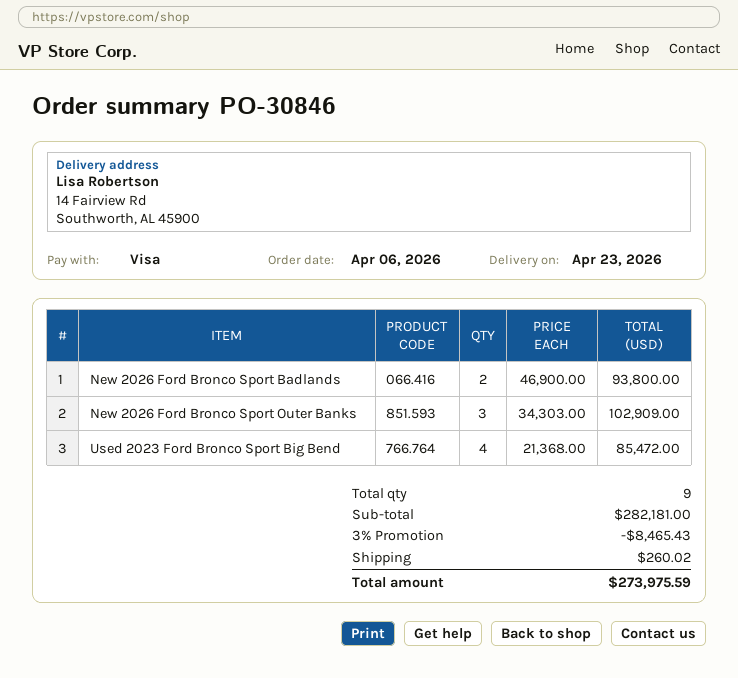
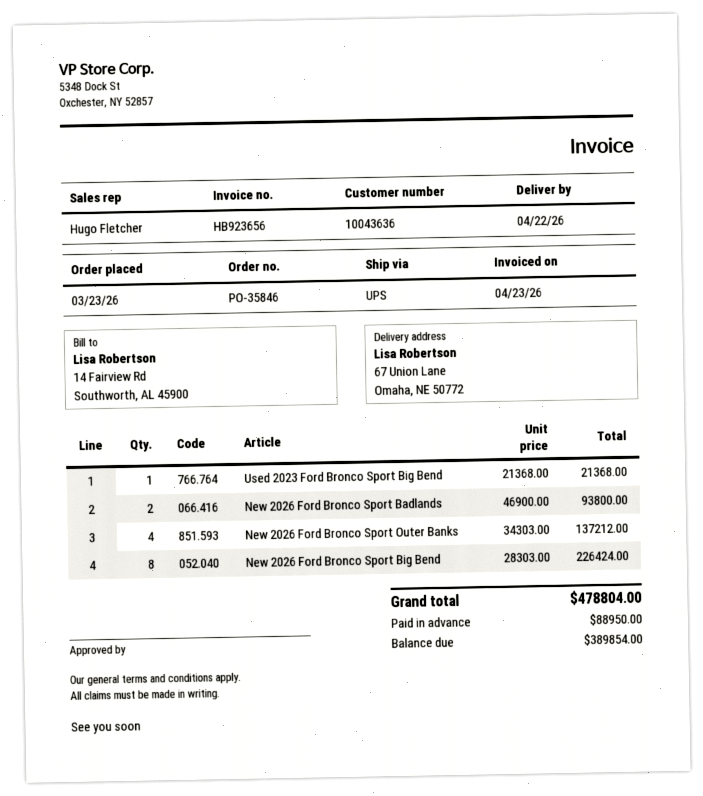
order number: PO-30846 -> PO-35846
order date: 2026-04-06 -> 2026-03-23
delivery date: 2026-04-23 -> 2026-04-22
ship to: 14 Fairview Rd, Southworth, AL 45900 -> 67 Union Lane, Omaha, NE 50772
New 2026 Ford Bronco Sport Outer Banks: 3 x 34303.00 = 102909.00 -> 4 x 34303.00 = 137212.00
Used 2023 Ford Bronco Sport Big Bend: 4 x 21368.00 = 85472.00 -> 1 x 21368.00 = 21368.00
New 2026 Ford Bronco Sport Big Bend: none -> 8 x 28303.00 = 226424.00
discount: 3% = 8465.43 -> none
shipping: 260.02 -> none
total: 273975.59 -> 478804.00

